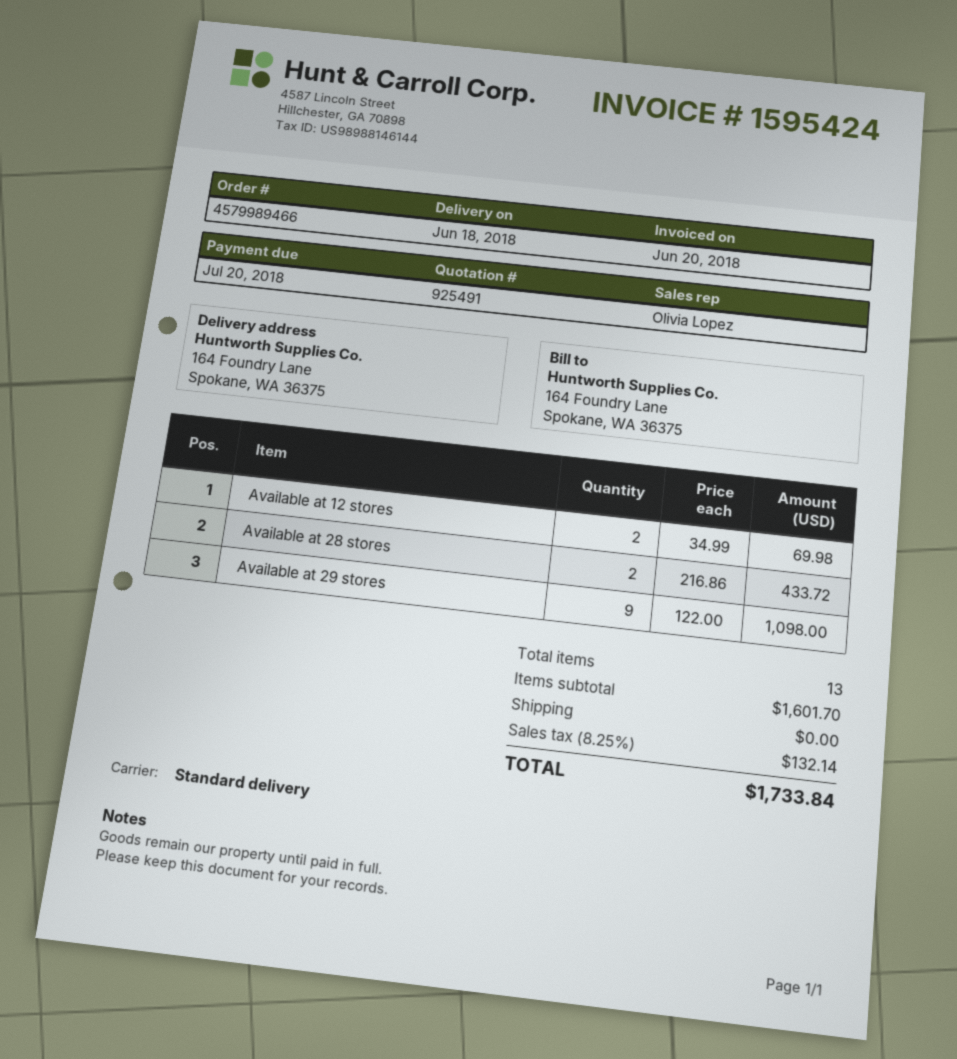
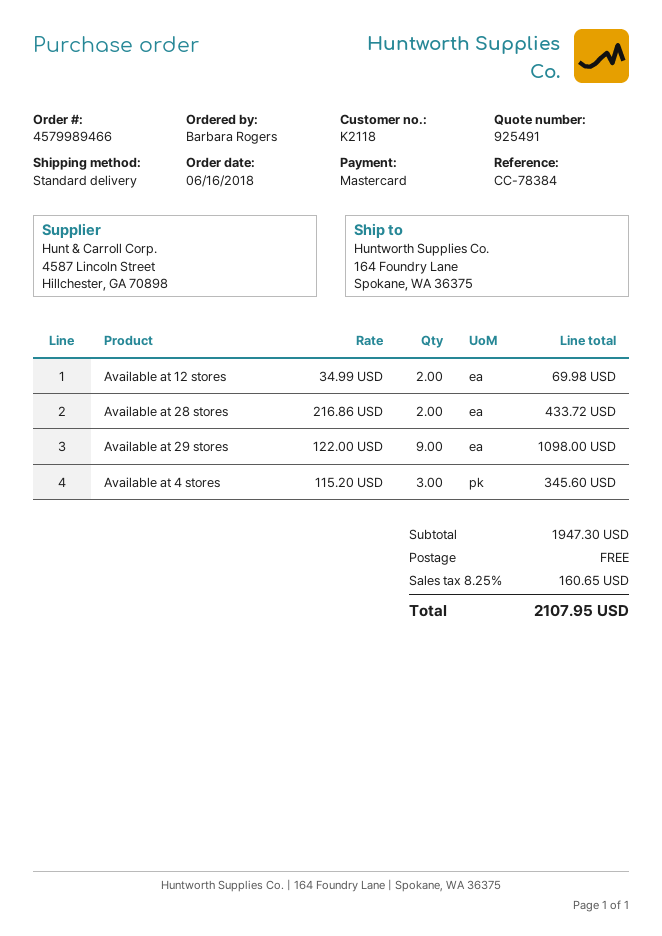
Available at 4 stores: none -> 3 x 115.20 = 345.60
subtotal: 1601.70 -> 1947.30
tax: 8.25% = 132.14 -> 8.25% = 160.65
total: 1733.84 -> 2107.95

